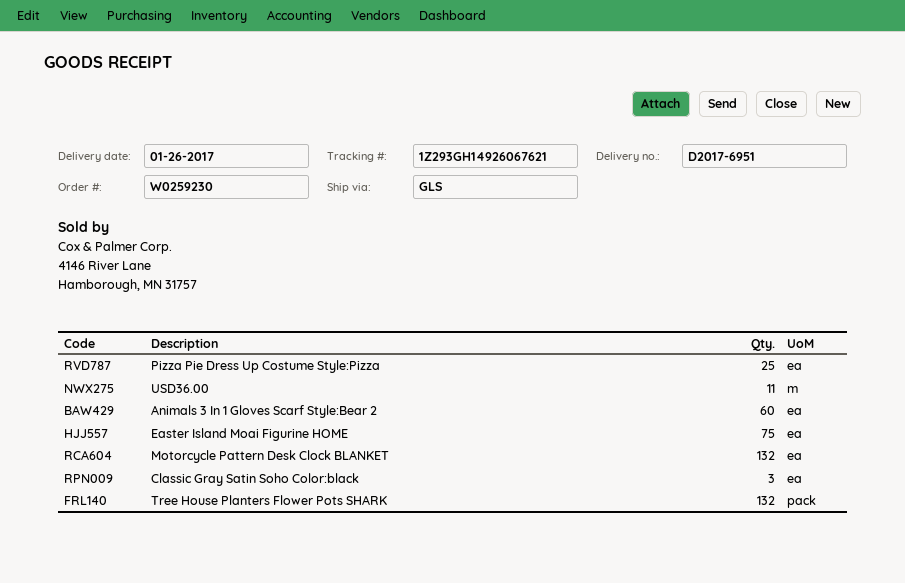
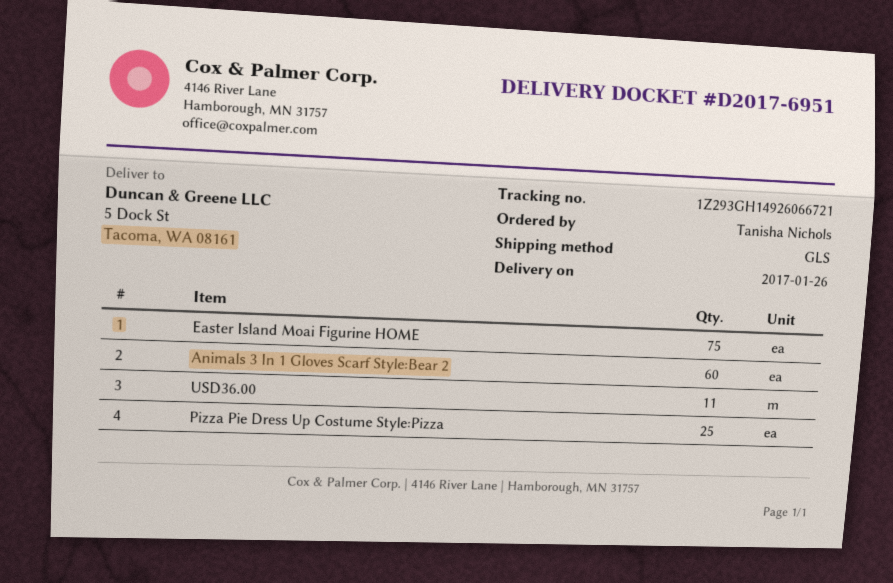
tracking number: 1Z293GH14926067621 -> 1Z293GH14926066721
Motorcycle Pattern Desk Clock BLANKET: 132 -> none
Classic Gray Satin Soho Color:black: 3 -> none
Tree House Planters Flower Pots SHARK: 132 -> none

